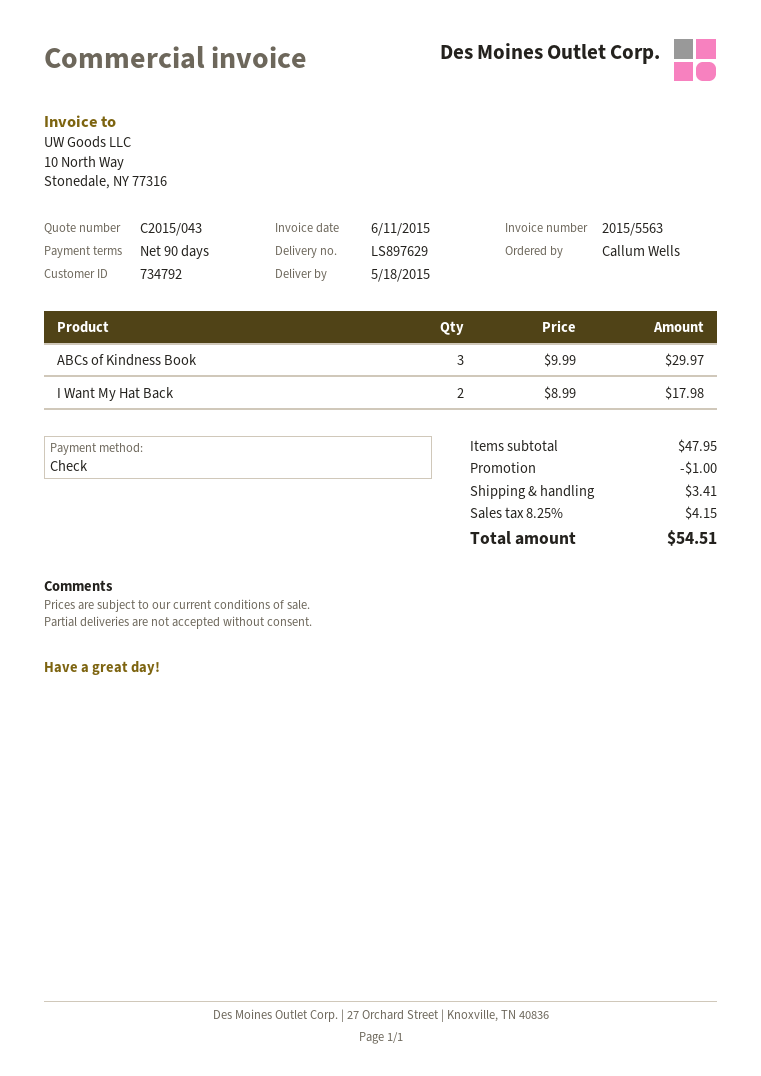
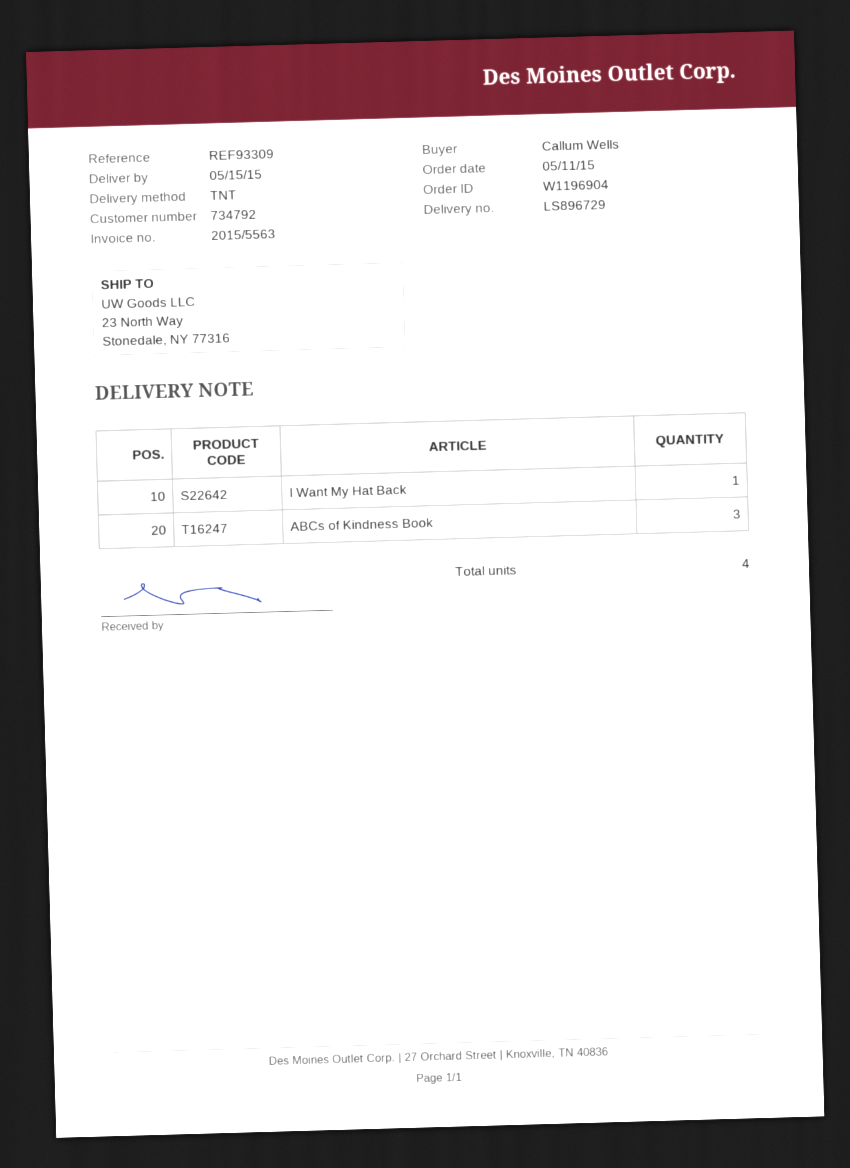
delivery note number: LS897629 -> LS896729
delivery date: 2015-05-18 -> 2015-05-15
I Want My Hat Back: 2 -> 1

